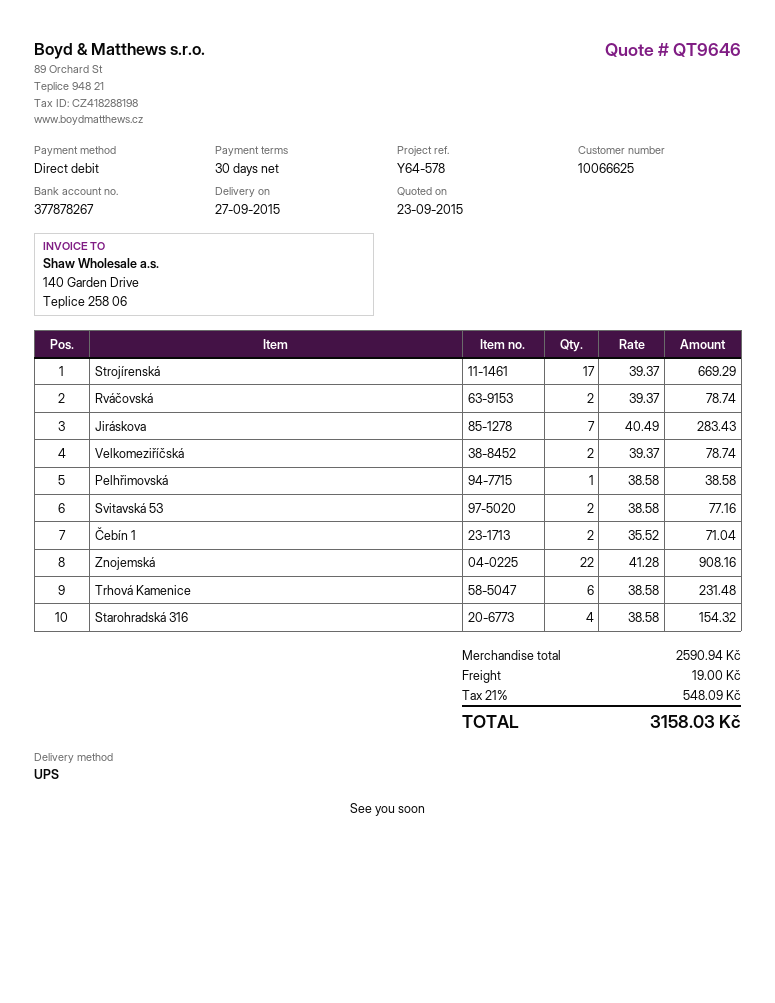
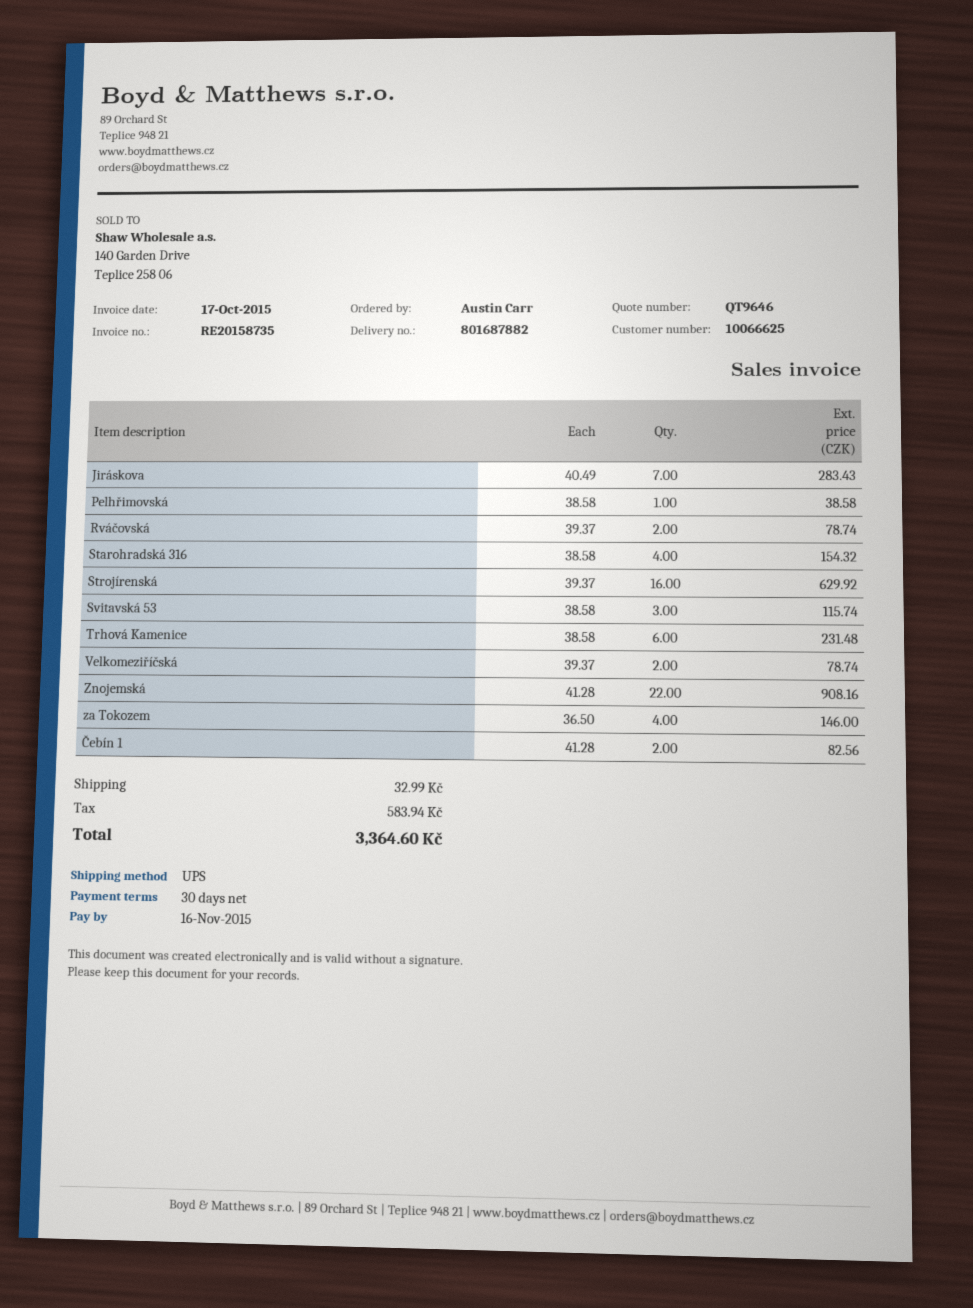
Strojírenská: 17 x 39.37 = 669.29 -> 16 x 39.37 = 629.92
Svitavská 53: 2 x 38.58 = 77.16 -> 3 x 38.58 = 115.74
Čebín 1: 2 x 35.52 = 71.04 -> 2 x 41.28 = 82.56
za Tokozem: none -> 4 x 36.50 = 146.00
shipping: 19.00 -> 32.99
tax: 548.09 -> 583.94
total: 3158.03 -> 3364.60

